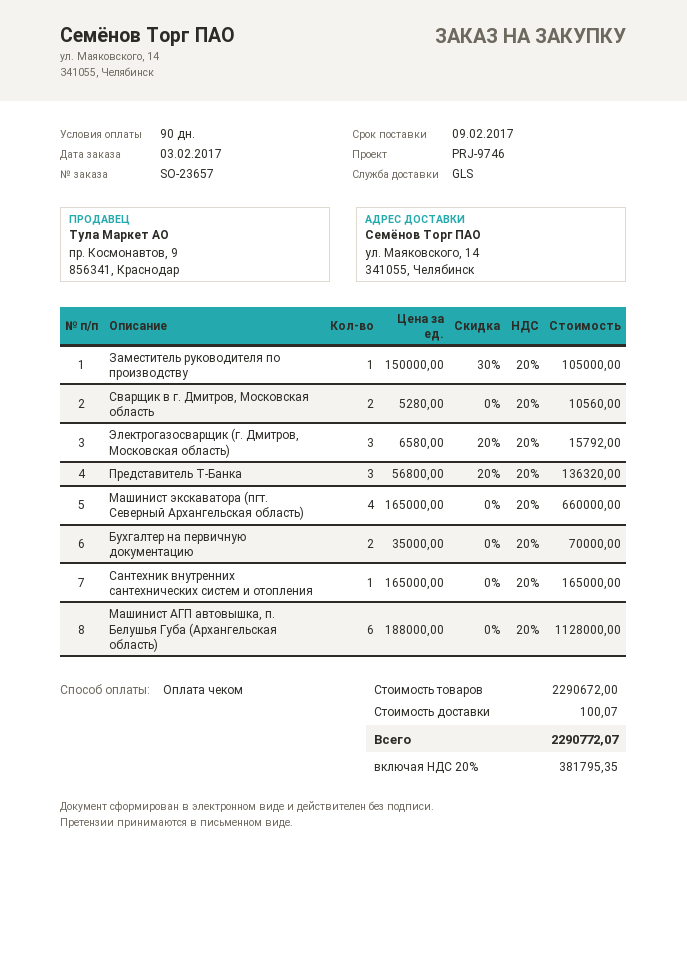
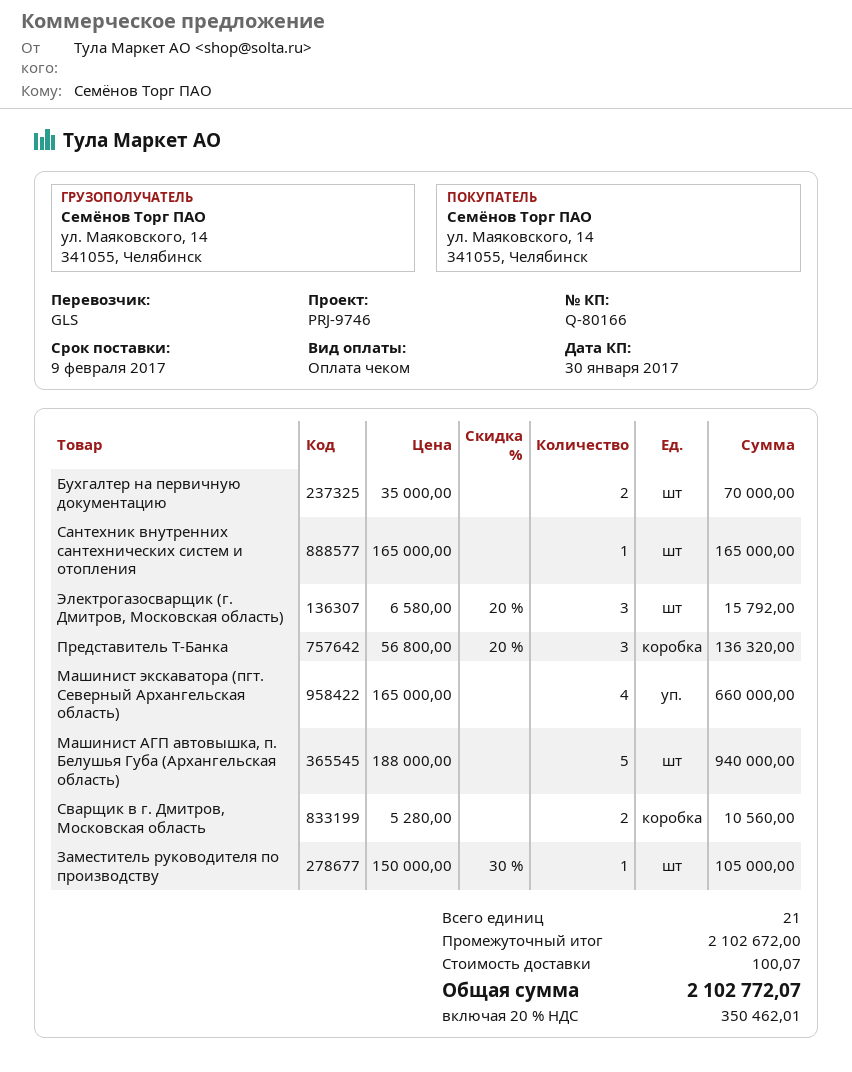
Машинист АГП автовышка, п. Белушья Губа (Архангельская область): 6 x 188000.00 = 1128000.00 -> 5 x 188000.00 = 940000.00
subtotal: 2290672.00 -> 2102672.00
tax: 20% = 381795.35 -> 20% = 350462.01
total: 2290772.07 -> 2102772.07

